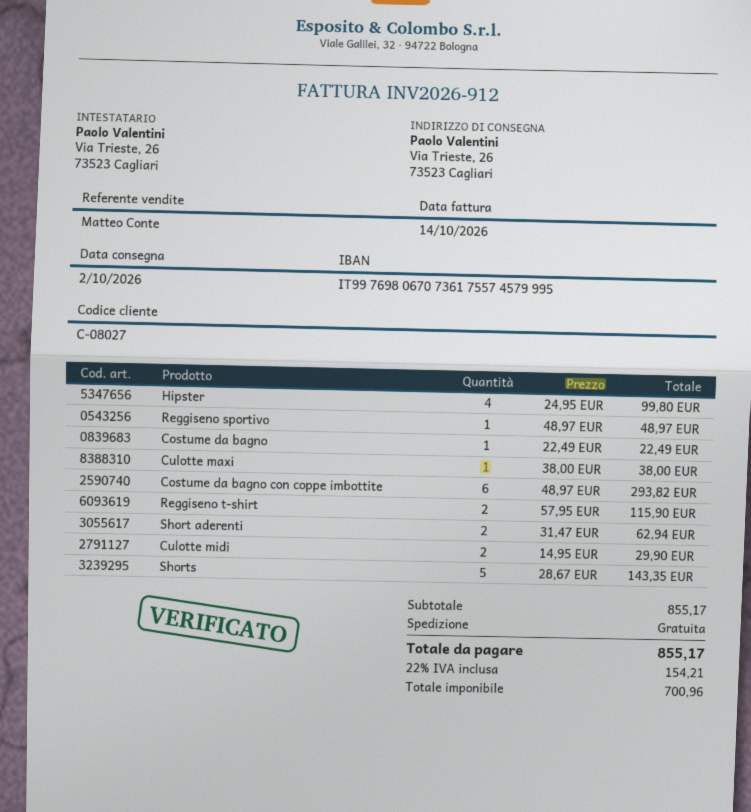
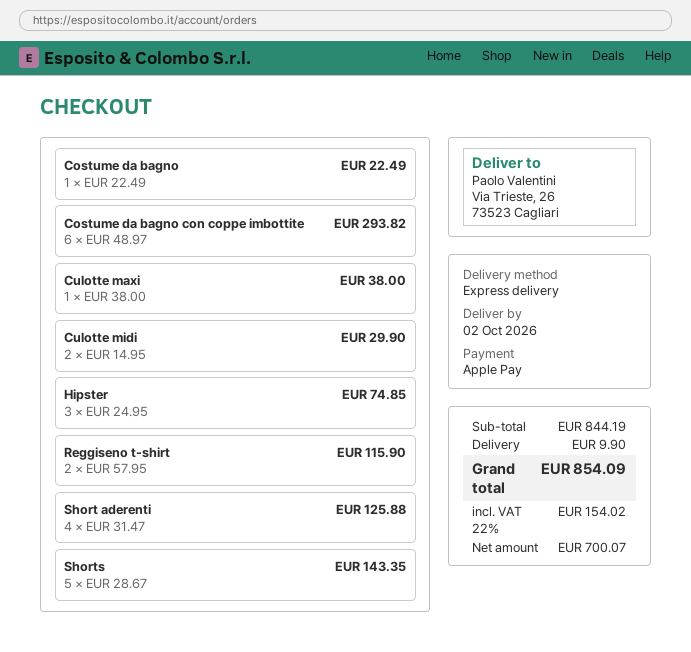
Hipster: 4 x 24.95 = 99.80 -> 3 x 24.95 = 74.85
Reggiseno sportivo: 1 x 48.97 = 48.97 -> none
Short aderenti: 2 x 31.47 = 62.94 -> 4 x 31.47 = 125.88
subtotal: 855.17 -> 844.19
shipping: 0.00 -> 9.90
net: 700.96 -> 700.07
tax: 22% = 154.21 -> 22% = 154.02
total: 855.17 -> 854.09

